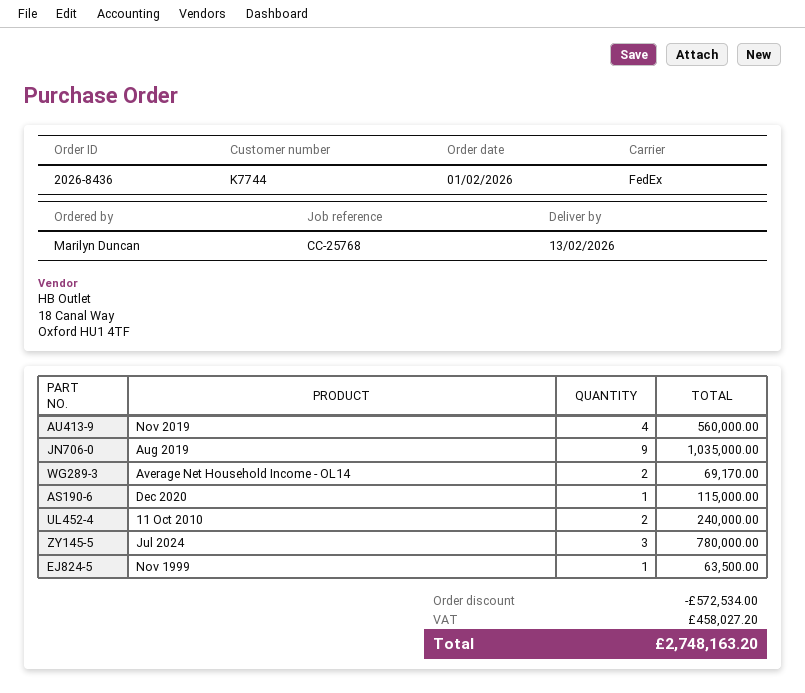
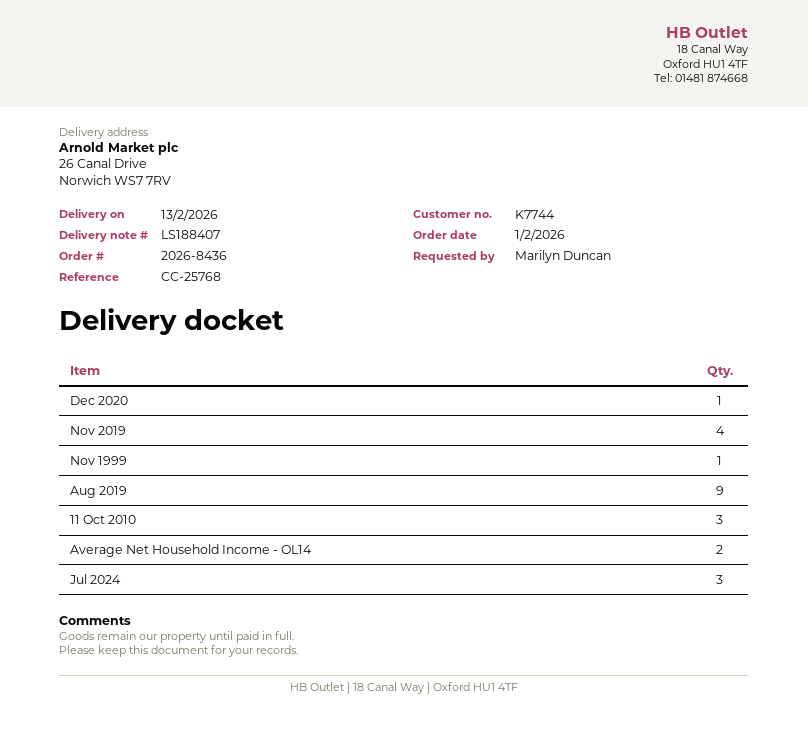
11 Oct 2010: 2 -> 3

